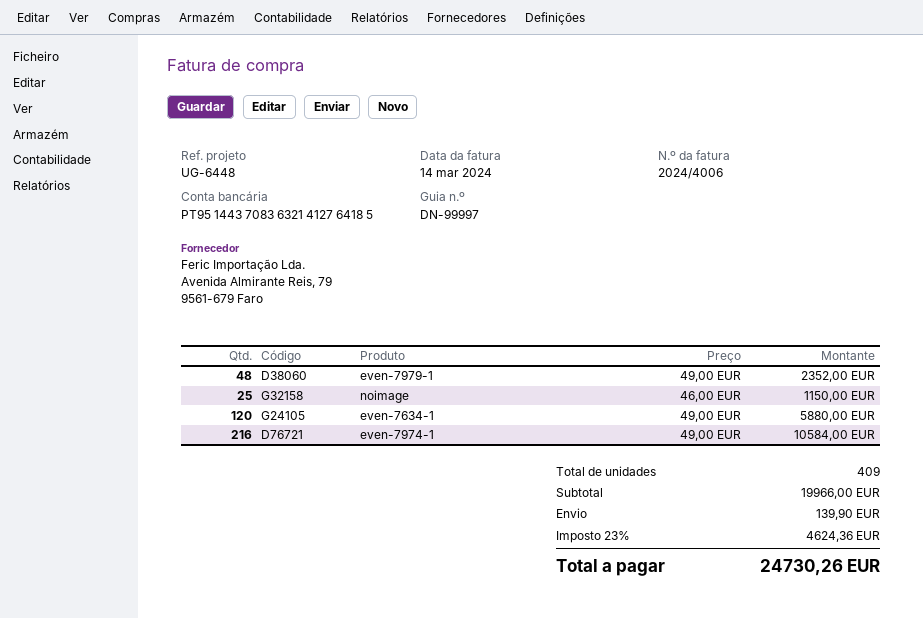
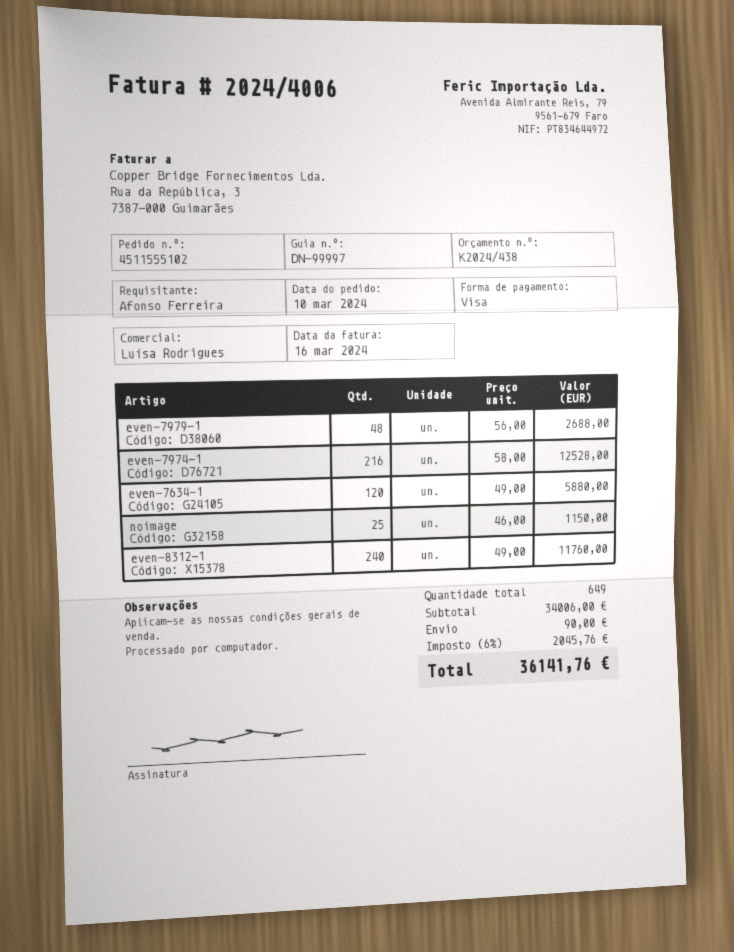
invoice date: 2024-03-14 -> 2024-03-16
even-7979-1: 48 x 49.00 = 2352.00 -> 48 x 56.00 = 2688.00
even-7974-1: 216 x 49.00 = 10584.00 -> 216 x 58.00 = 12528.00
even-8312-1: none -> 240 x 49.00 = 11760.00
total quantity: 409 -> 649
subtotal: 19966.00 -> 34006.00
shipping: 139.90 -> 90.00
tax: 23% = 4624.36 -> 6% = 2045.76
total: 24730.26 -> 36141.76

